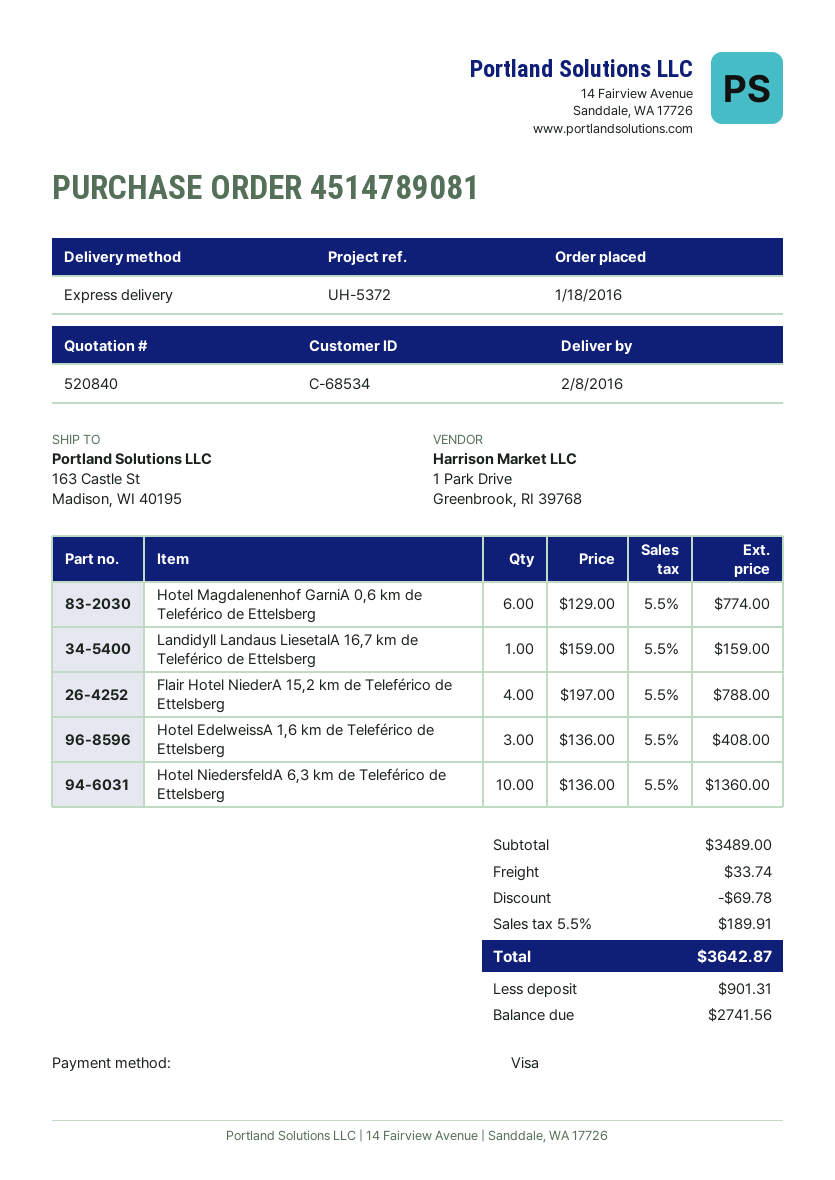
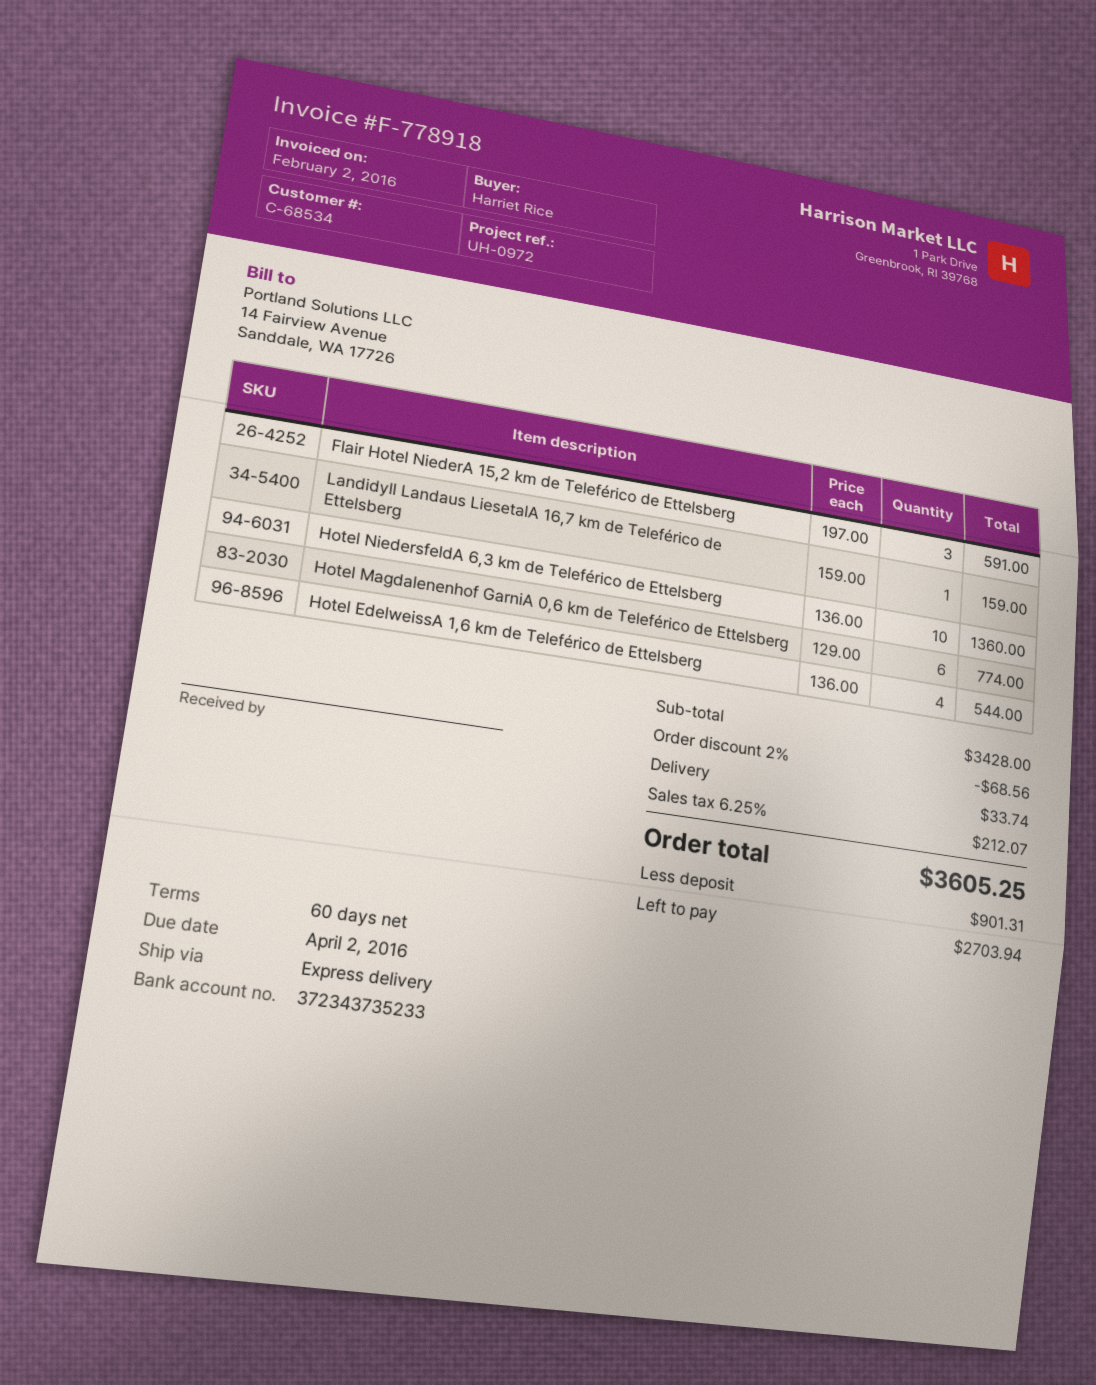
reference: UH-5372 -> UH-0972
Flair Hotel NiederA 15,2 km de Teleférico de Ettelsberg: 4 x 197.00 = 788.00 -> 3 x 197.00 = 591.00
Hotel EdelweissA 1,6 km de Teleférico de Ettelsberg: 3 x 136.00 = 408.00 -> 4 x 136.00 = 544.00
subtotal: 3489.00 -> 3428.00
discount: 69.78 -> 68.56
tax: 5.5% = 189.91 -> 6.25% = 212.07
total: 3642.87 -> 3605.25
balance: 2741.56 -> 2703.94

